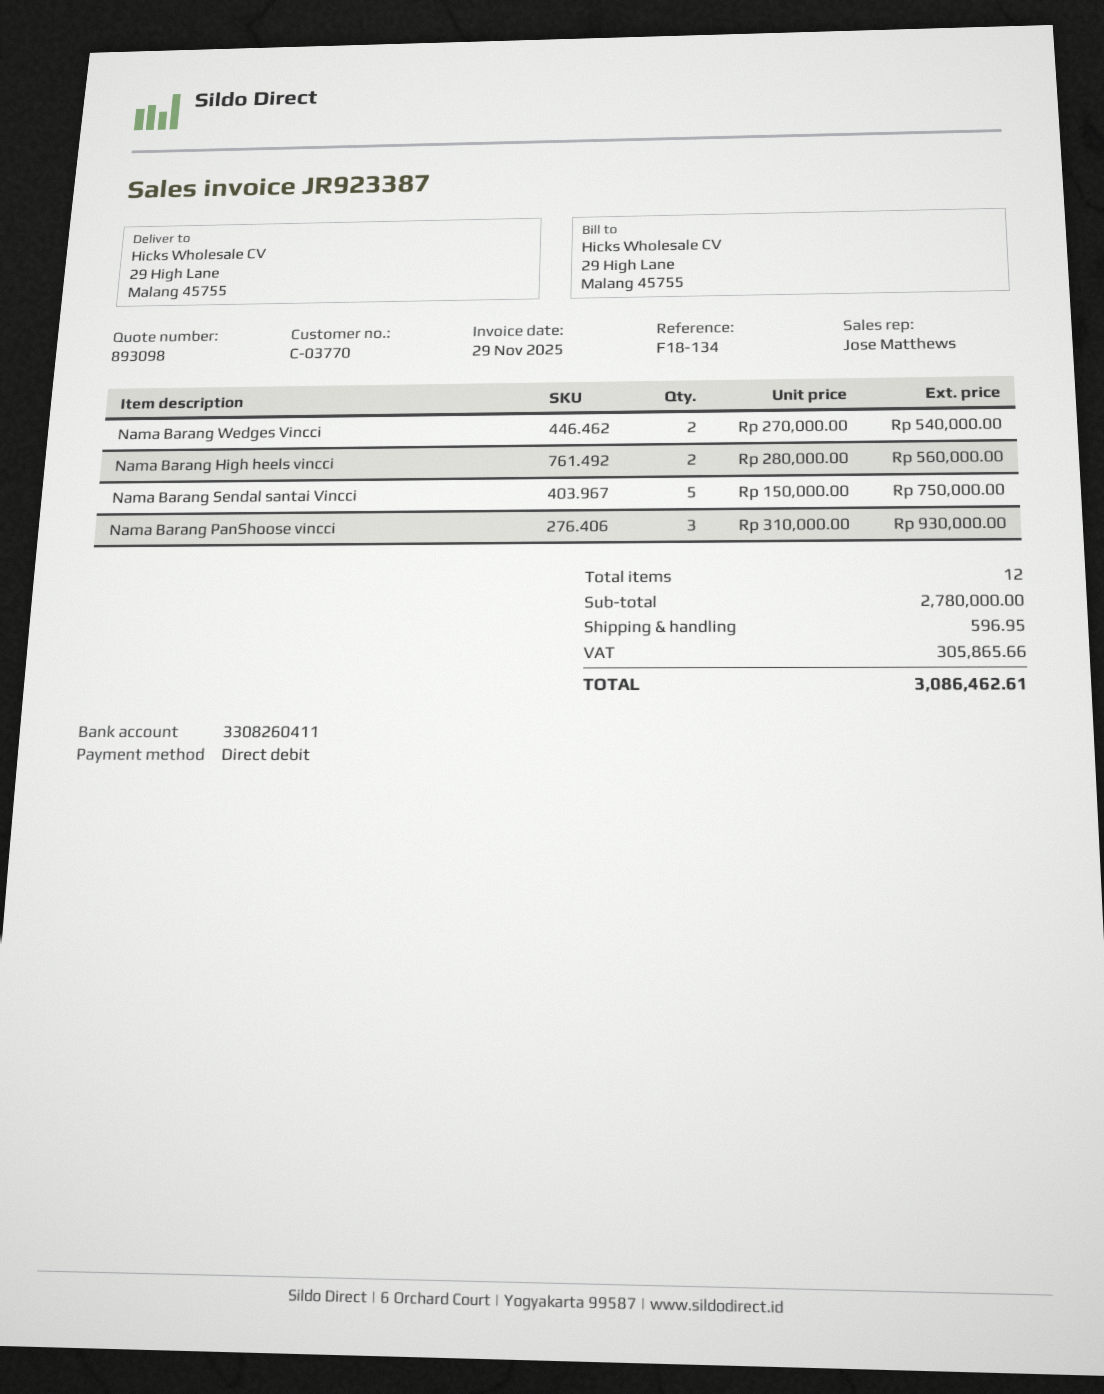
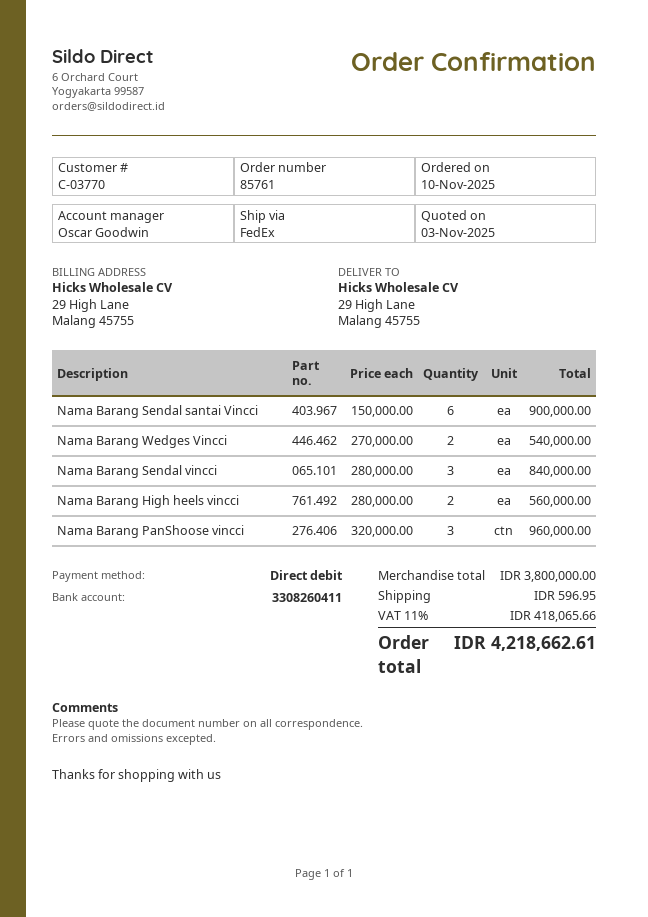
sales rep: Jose Matthews -> Oscar Goodwin
Nama Barang Sendal santai Vincci: 5 x 150000.00 = 750000.00 -> 6 x 150000.00 = 900000.00
Nama Barang PanShoose vincci: 3 x 310000.00 = 930000.00 -> 3 x 320000.00 = 960000.00
Nama Barang Sendal vincci: none -> 3 x 280000.00 = 840000.00
subtotal: 2780000.00 -> 3800000.00
tax: 305865.66 -> 418065.66
total: 3086462.61 -> 4218662.61

